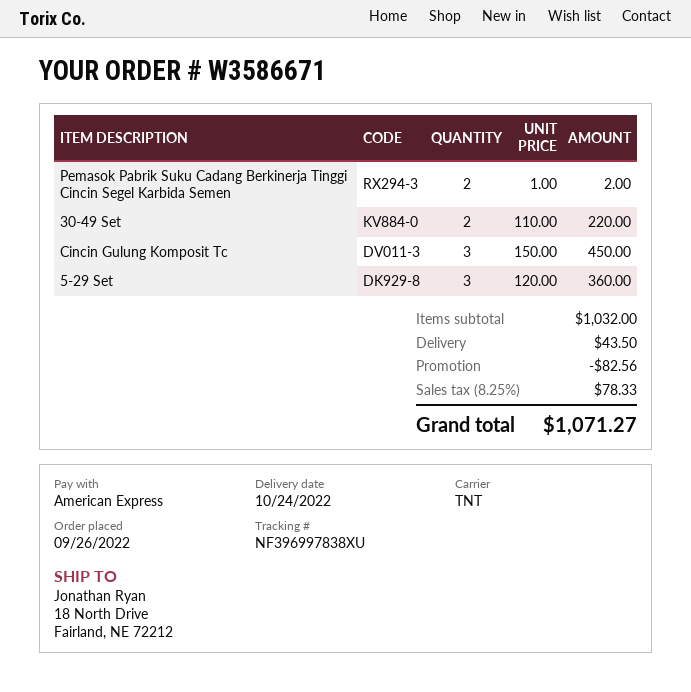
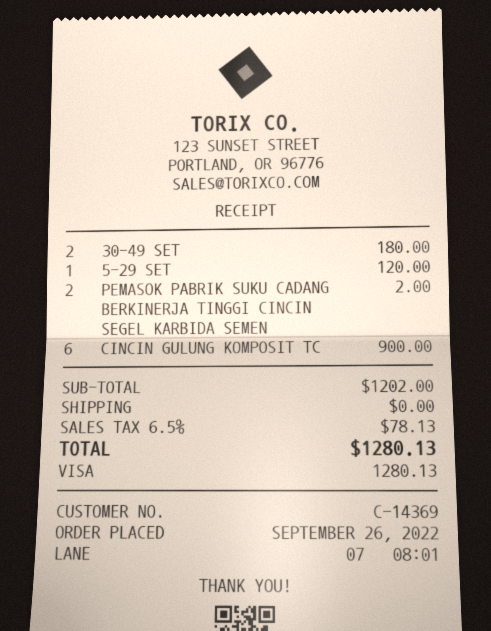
payment method: American Express -> Visa
30-49 Set: 2 for 220.00 -> 2 for 180.00
Cincin Gulung Komposit Tc: 3 for 450.00 -> 6 for 900.00
5-29 Set: 3 for 360.00 -> 1 for 120.00
subtotal: 1032.00 -> 1202.00
discount: 82.56 -> none
shipping: 43.50 -> 0.00
tax: 8.25% = 78.33 -> 6.5% = 78.13
total: 1071.27 -> 1280.13

